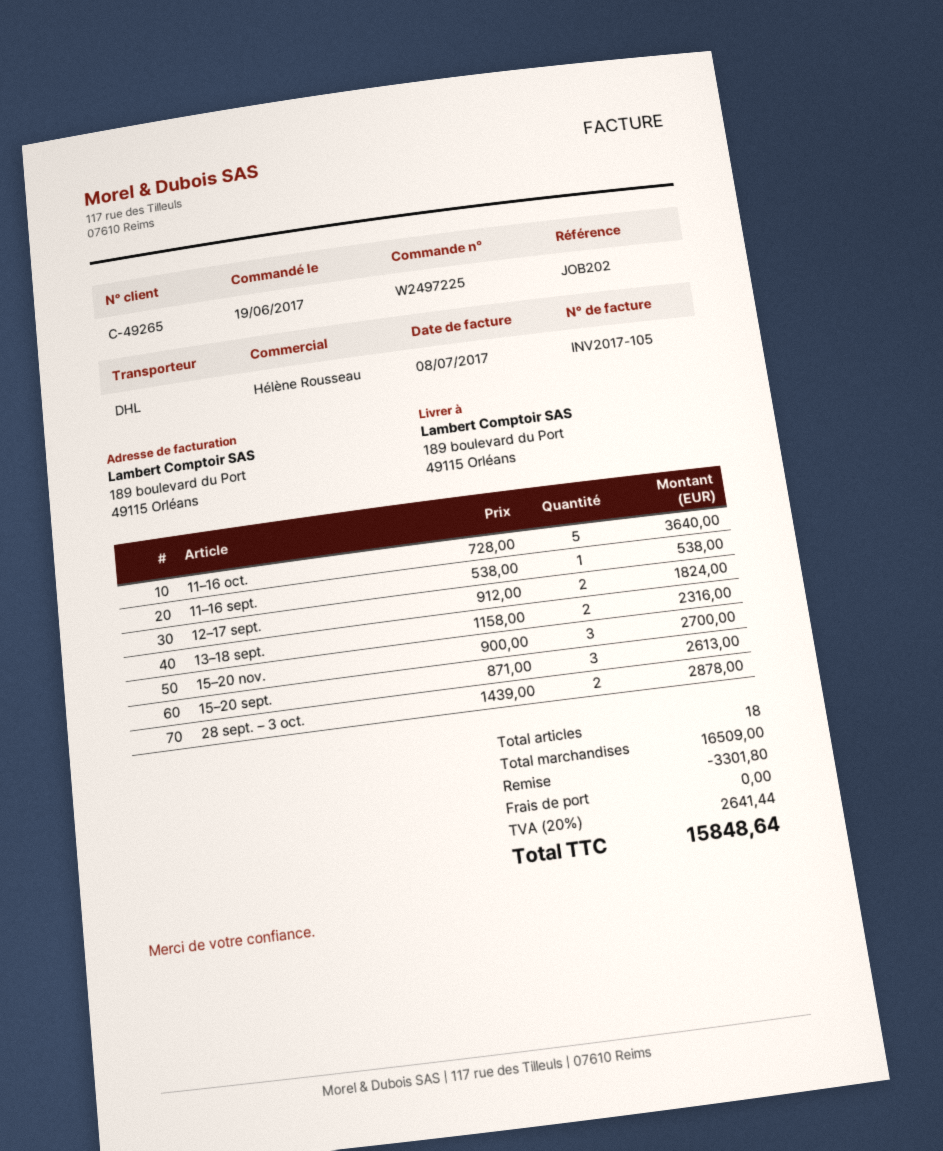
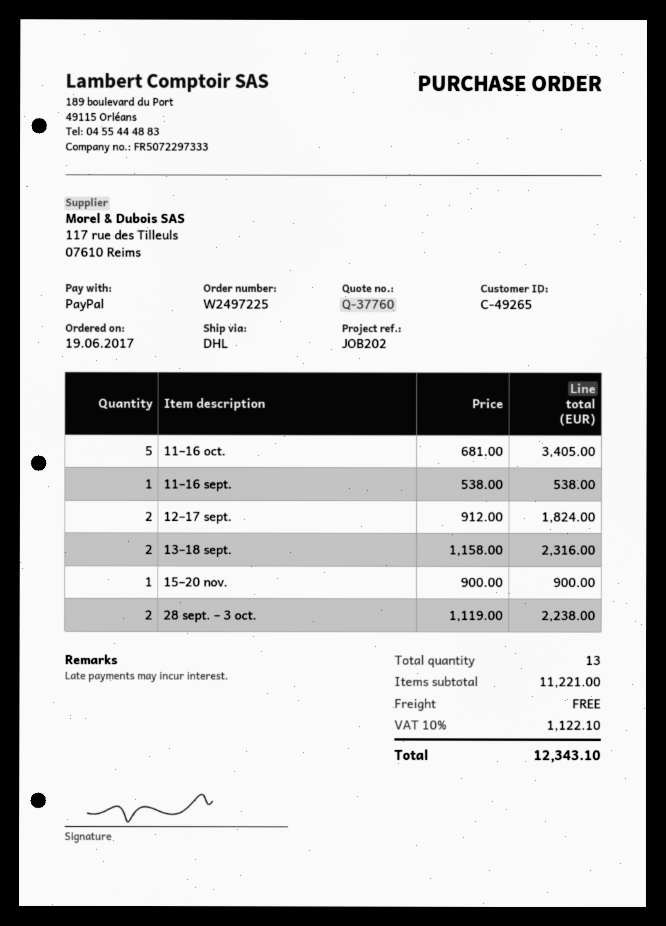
11–16 oct.: 5 x 728.00 = 3640.00 -> 5 x 681.00 = 3405.00
15–20 nov.: 3 x 900.00 = 2700.00 -> 1 x 900.00 = 900.00
15–20 sept.: 3 x 871.00 = 2613.00 -> none
28 sept. – 3 oct.: 2 x 1439.00 = 2878.00 -> 2 x 1119.00 = 2238.00
total quantity: 18 -> 13
subtotal: 16509.00 -> 11221.00
discount: 3301.80 -> none
tax: 20% = 2641.44 -> 10% = 1122.10
total: 15848.64 -> 12343.10

